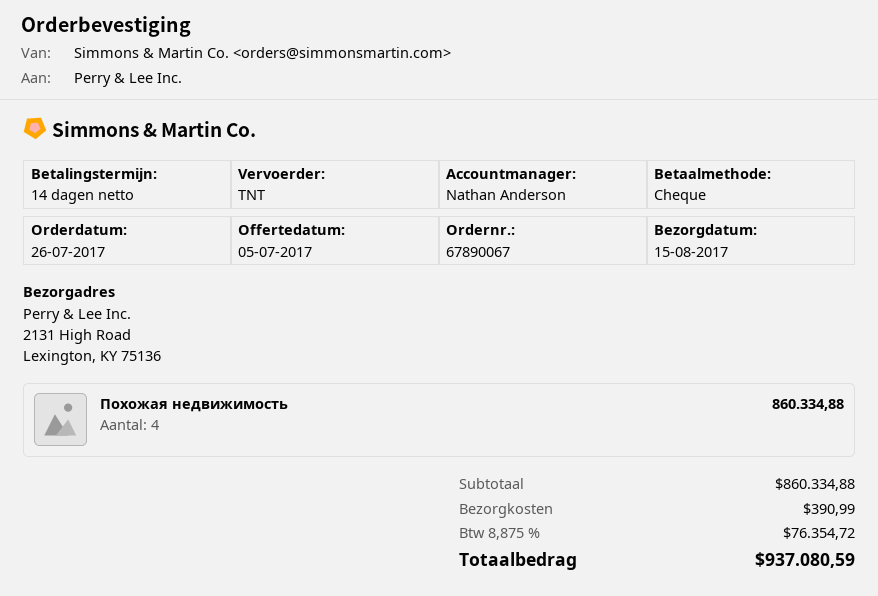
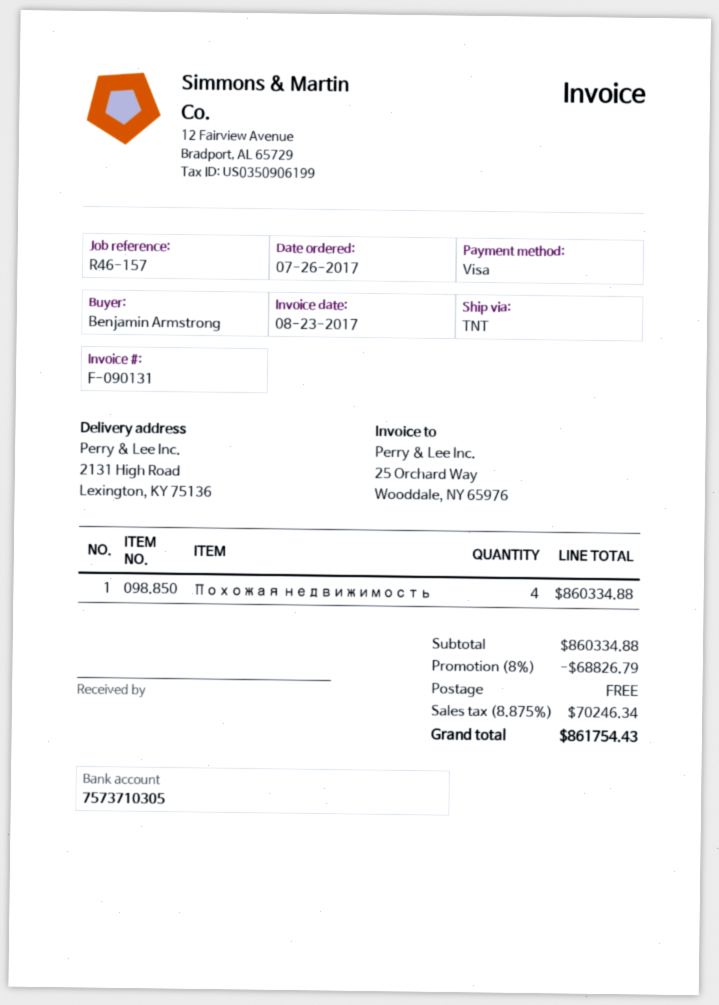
payment method: cheque -> Visa
discount: none -> 8% = 68826.79
shipping: 390.99 -> 0.00
tax: 8.875% = 76354.72 -> 8.875% = 70246.34
total: 937080.59 -> 861754.43

